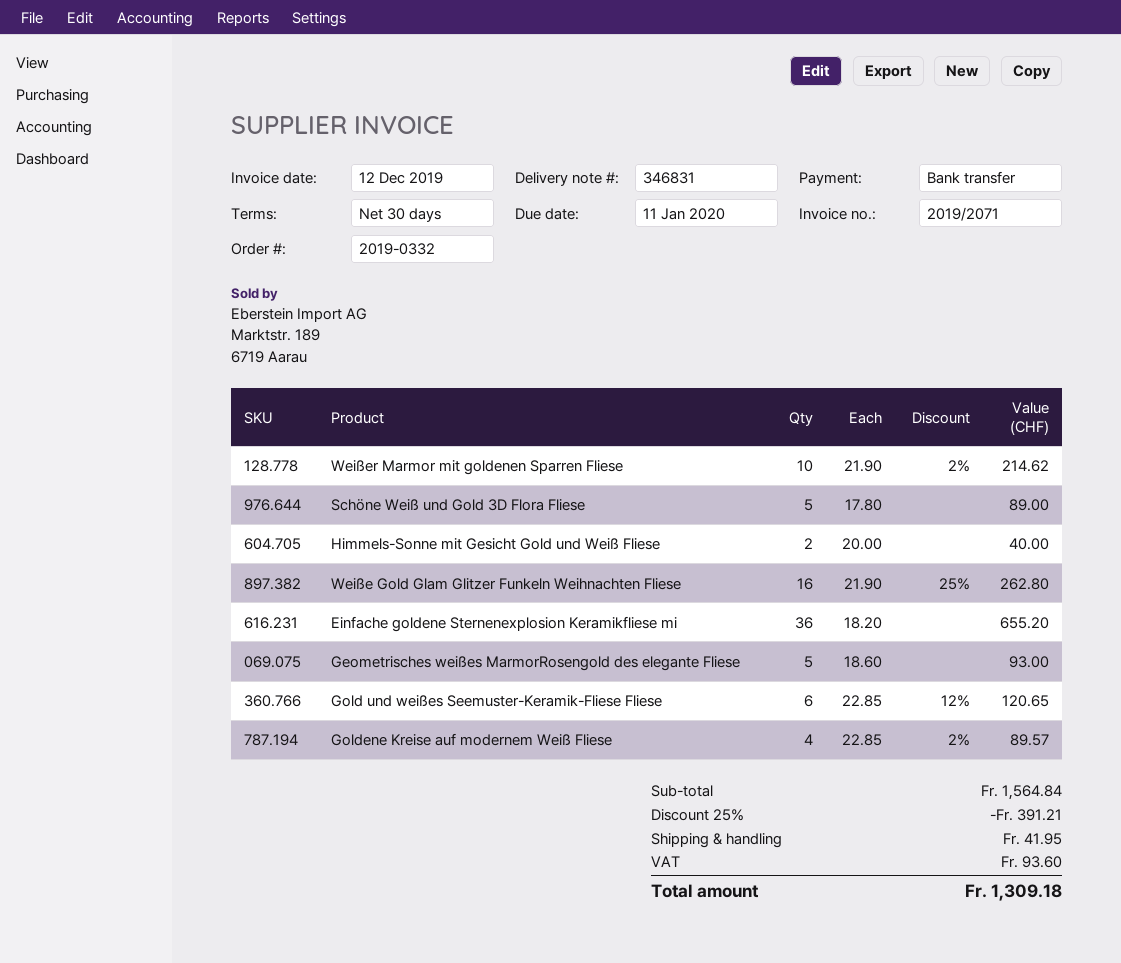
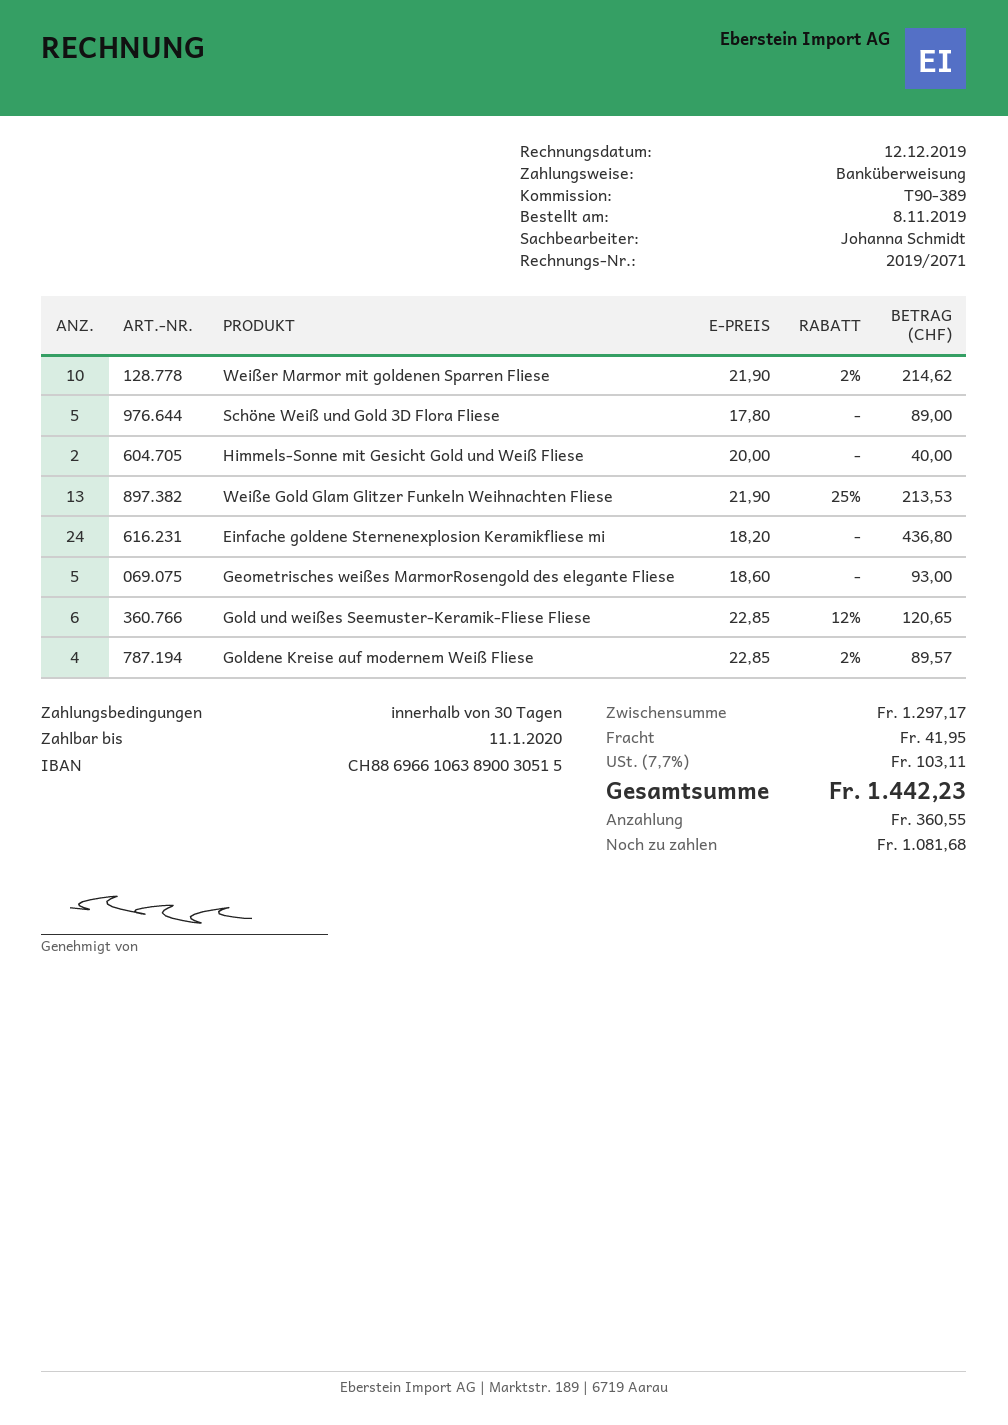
Weiße Gold Glam Glitzer Funkeln Weihnachten Fliese: 16 x 21.90 - 25% = 262.80 -> 13 x 21.90 - 25% = 213.53
Einfache goldene Sternenexplosion Keramikfliese mi: 36 x 18.20 = 655.20 -> 24 x 18.20 = 436.80
subtotal: 1564.84 -> 1297.17
discount: 25% = 391.21 -> none
tax: 93.60 -> 103.11
total: 1309.18 -> 1442.23

